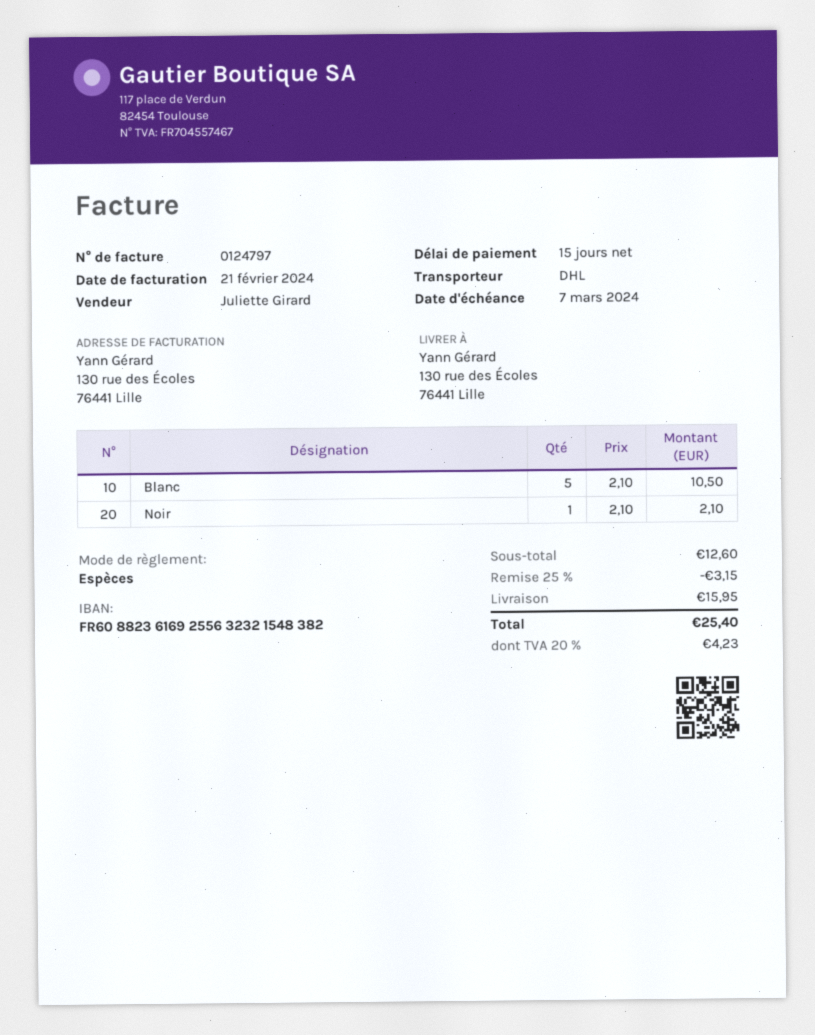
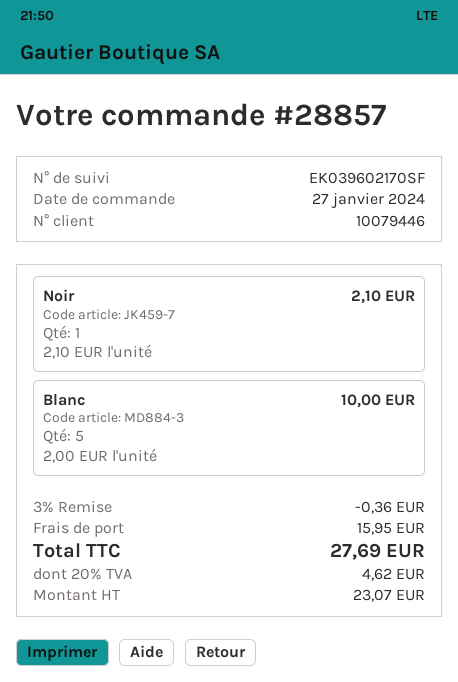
Blanc: 5 x 2.10 = 10.50 -> 5 x 2.00 = 10.00
discount: 25% = 3.15 -> 3% = 0.36
tax: 20% = 4.23 -> 20% = 4.62
total: 25.40 -> 27.69

